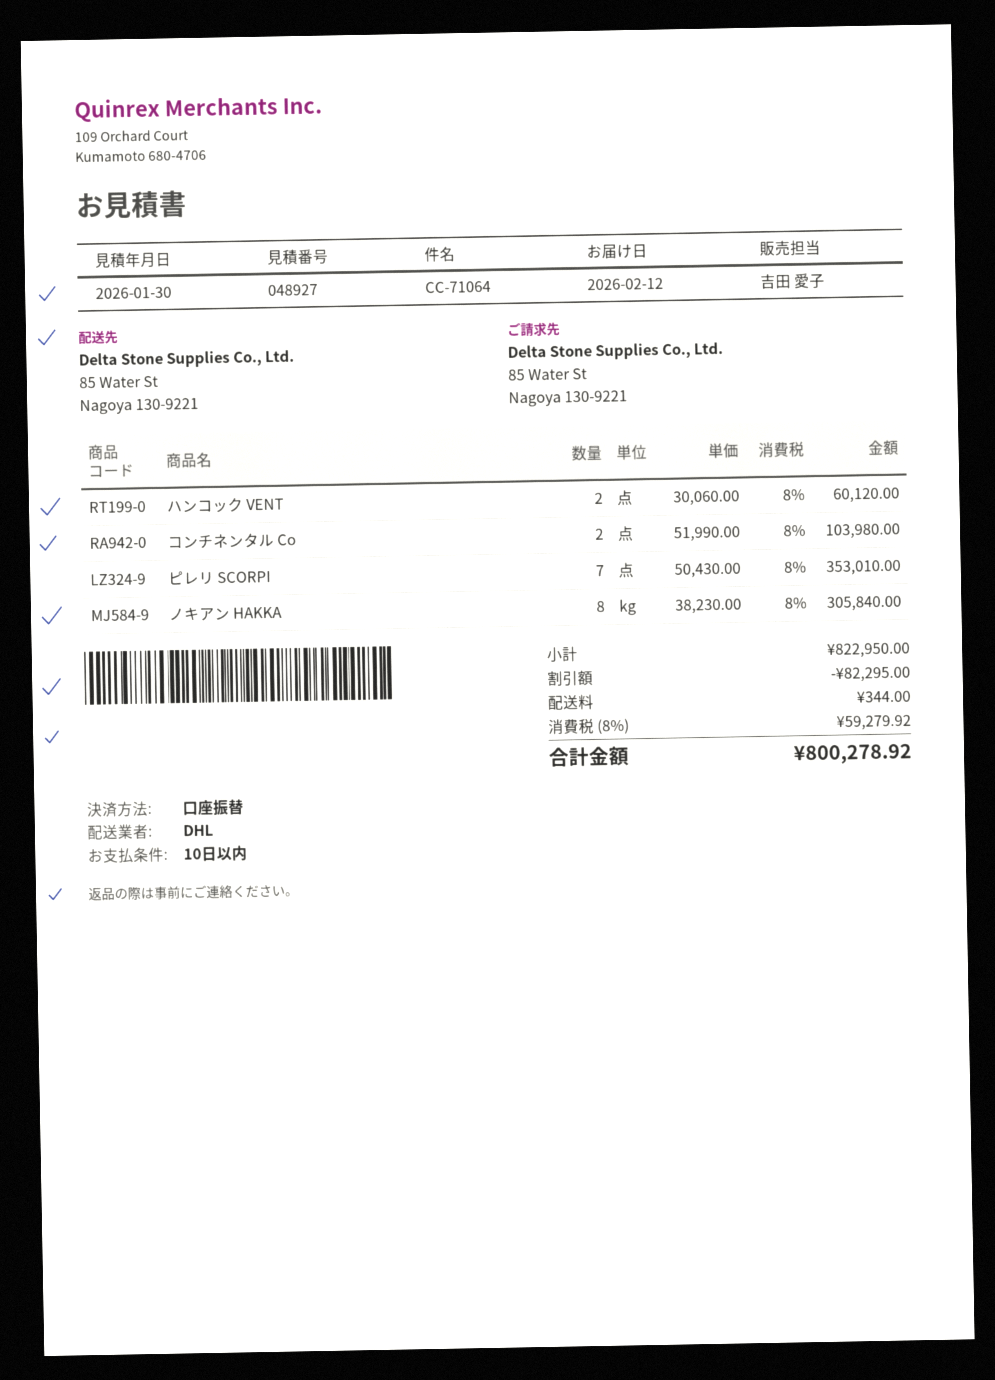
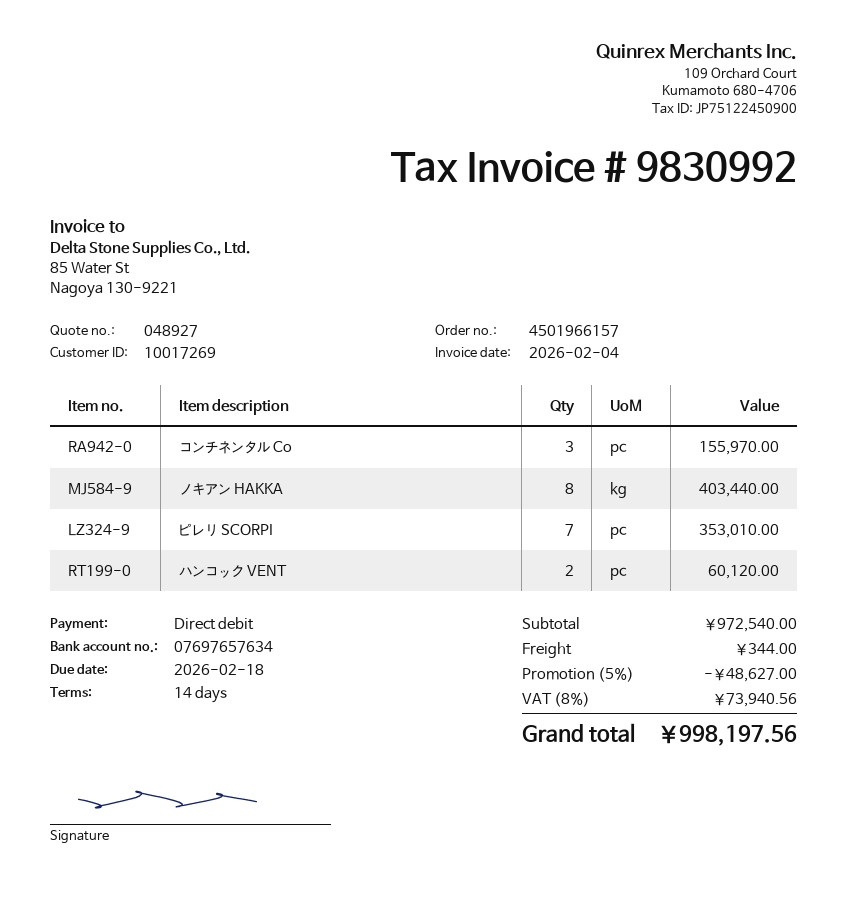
payment terms: 10 days -> 14 days
コンチネンタル Co: 2 for 103980.00 -> 3 for 155970.00
ノキアン HAKKA: 8 for 305840.00 -> 8 for 403440.00
subtotal: 822950.00 -> 972540.00
discount: 82295.00 -> 48627.00
tax: 8% = 59279.92 -> 8% = 73940.56
total: 800278.92 -> 998197.56

